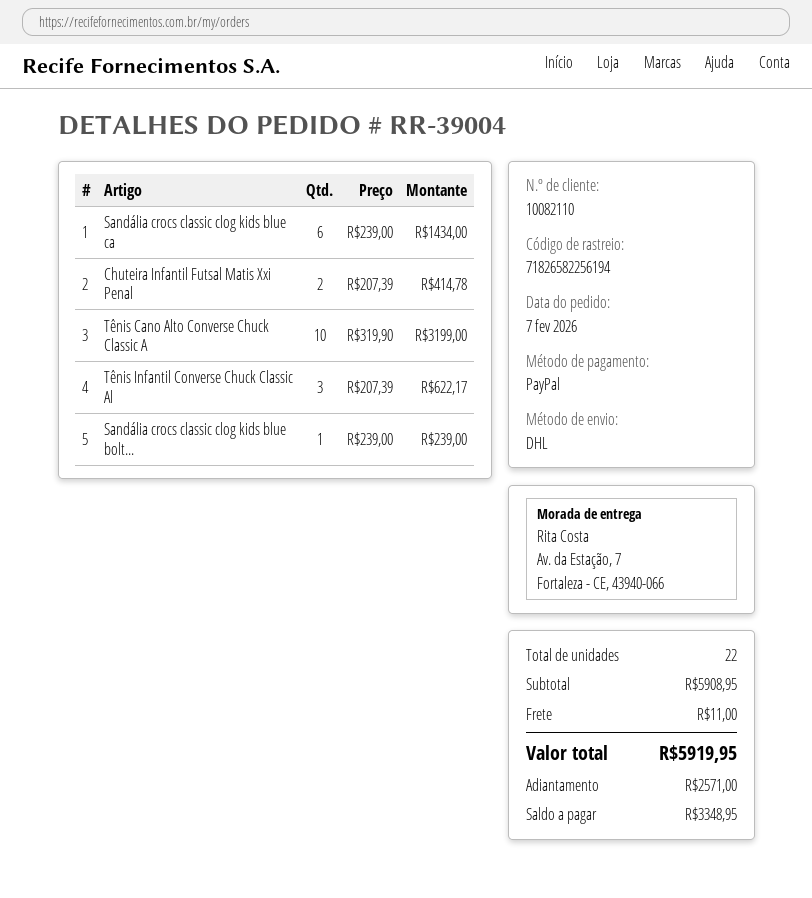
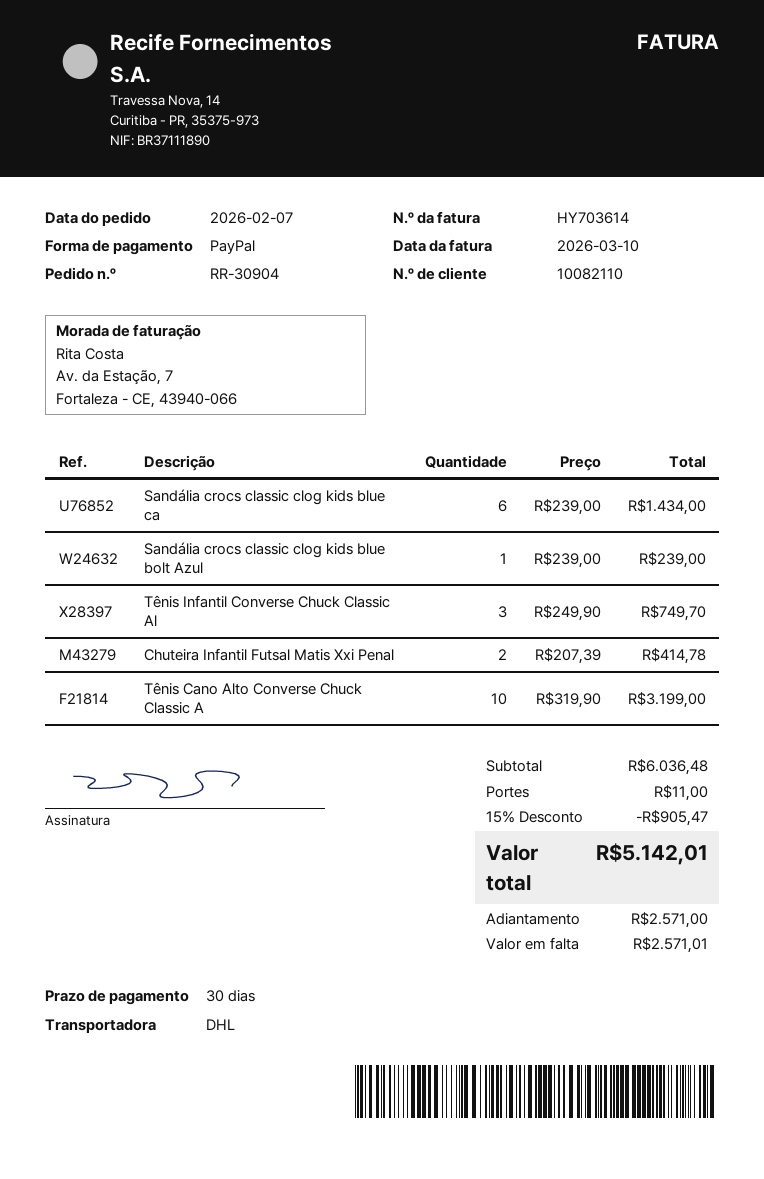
order number: RR-39004 -> RR-30904
Tênis Infantil Converse Chuck Classic Al: 3 x 207.39 = 622.17 -> 3 x 249.90 = 749.70
subtotal: 5908.95 -> 6036.48
discount: none -> 15% = 905.47
total: 5919.95 -> 5142.01
balance: 3348.95 -> 2571.01

